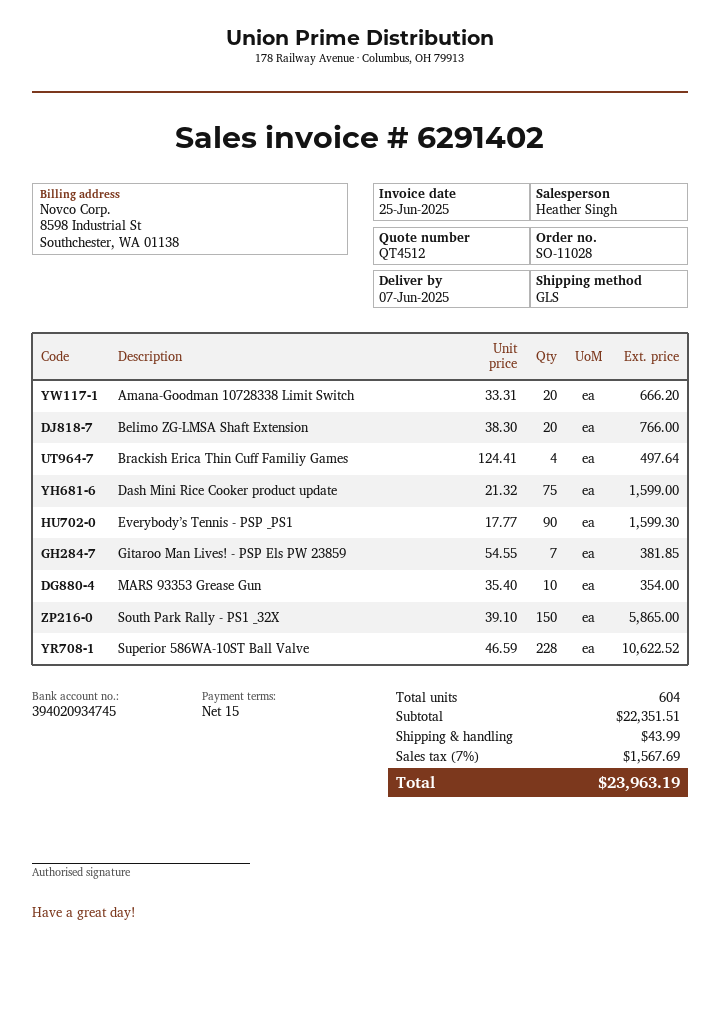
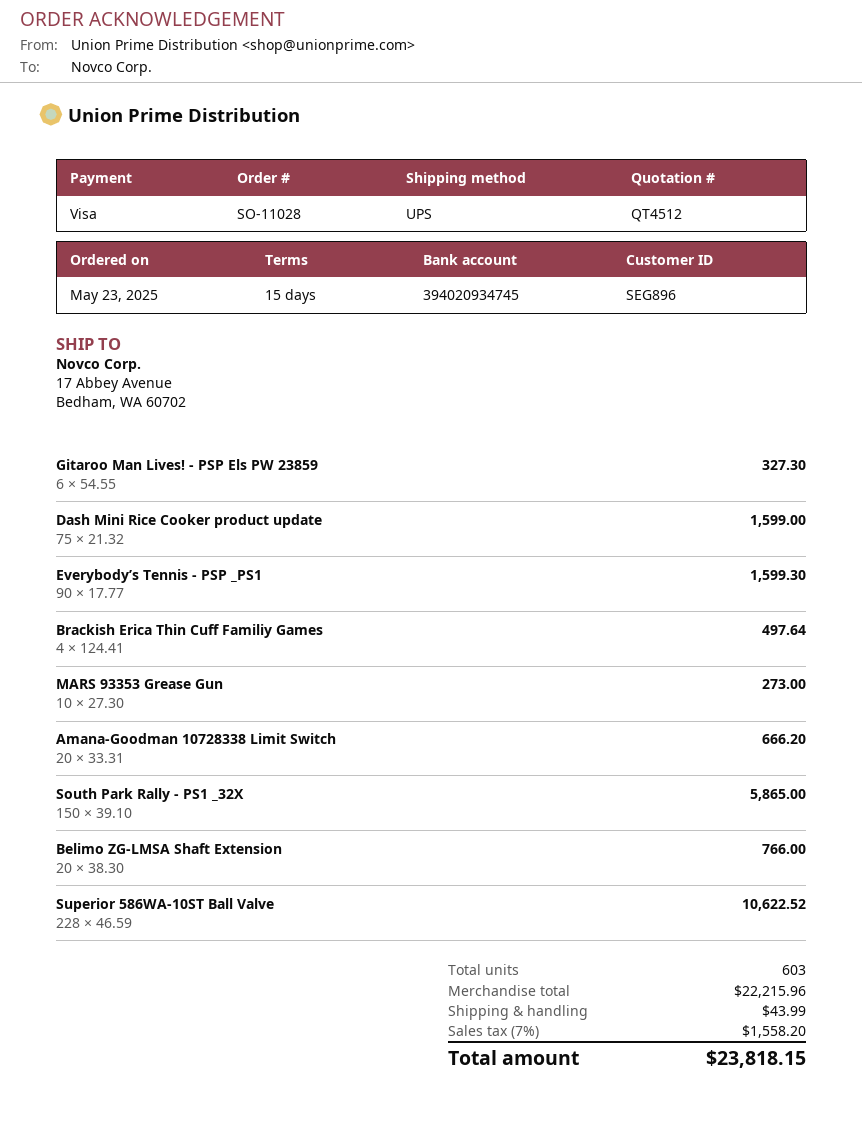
shipping method: GLS -> UPS
Gitaroo Man Lives! - PSP Els PW 23859: 7 x 54.55 = 381.85 -> 6 x 54.55 = 327.30
MARS 93353 Grease Gun: 10 x 35.40 = 354.00 -> 10 x 27.30 = 273.00
total quantity: 604 -> 603
subtotal: 22351.51 -> 22215.96
tax: 7% = 1567.69 -> 7% = 1558.20
total: 23963.19 -> 23818.15

